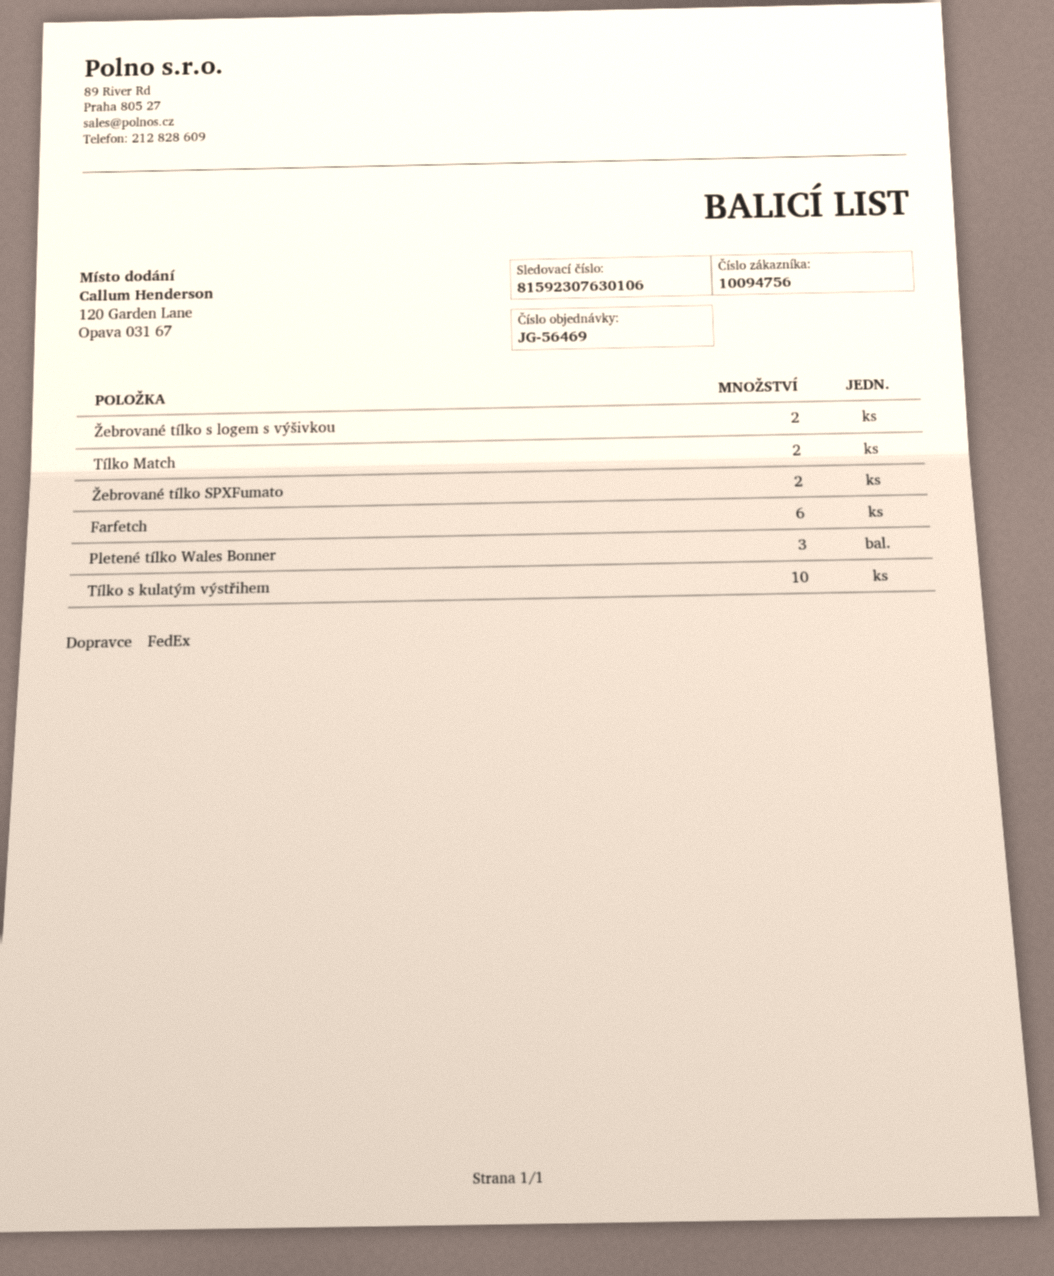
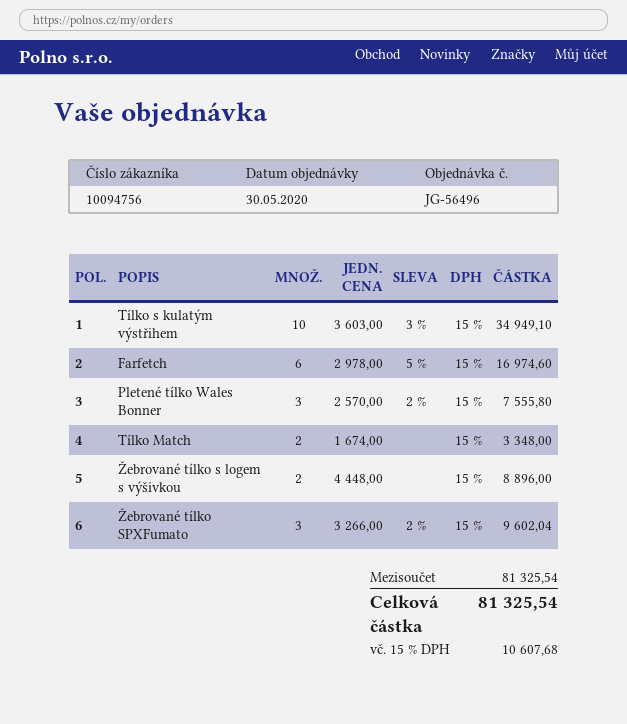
order number: JG-56469 -> JG-56496
Žebrované tílko SPXFumato: 2 -> 3

